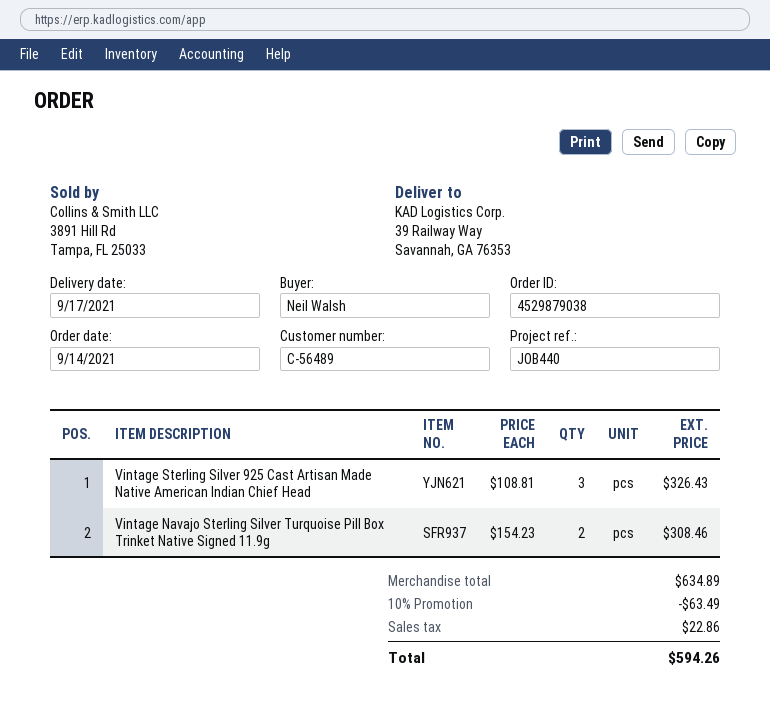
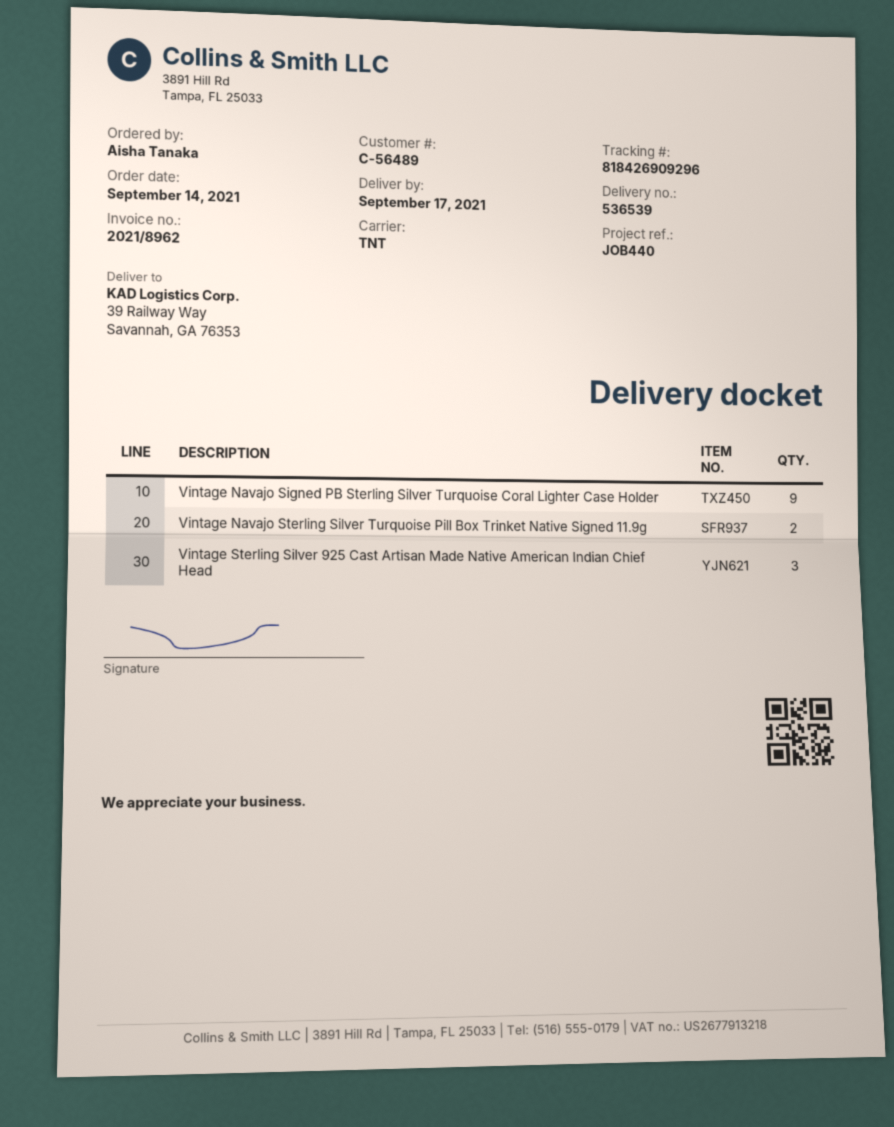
ordered by: Neil Walsh -> Aisha Tanaka
Vintage Navajo Signed PB Sterling Silver Turquoise Coral Lighter Case Holder: none -> 9

